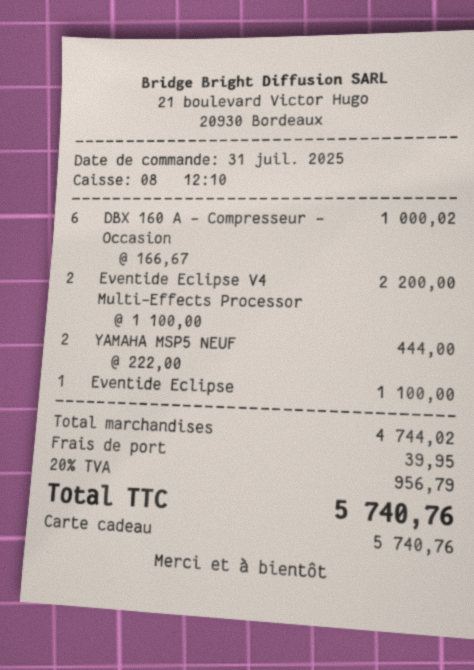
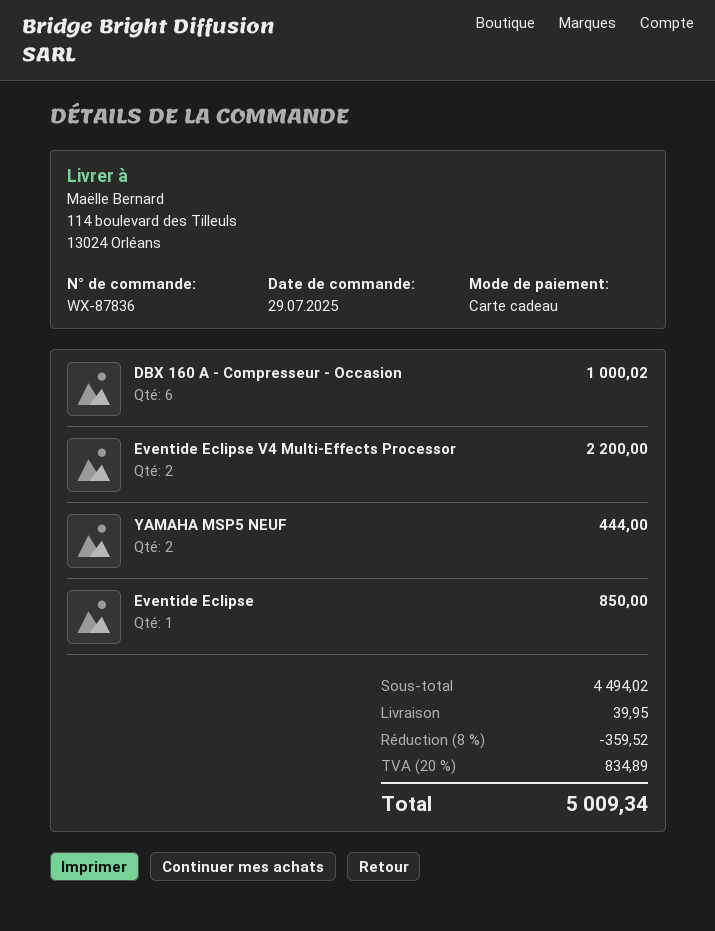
order date: 2025-07-31 -> 2025-07-29
Eventide Eclipse: 1 for 1100.00 -> 1 for 850.00
subtotal: 4744.02 -> 4494.02
discount: none -> 8% = 359.52
tax: 20% = 956.79 -> 20% = 834.89
total: 5740.76 -> 5009.34

